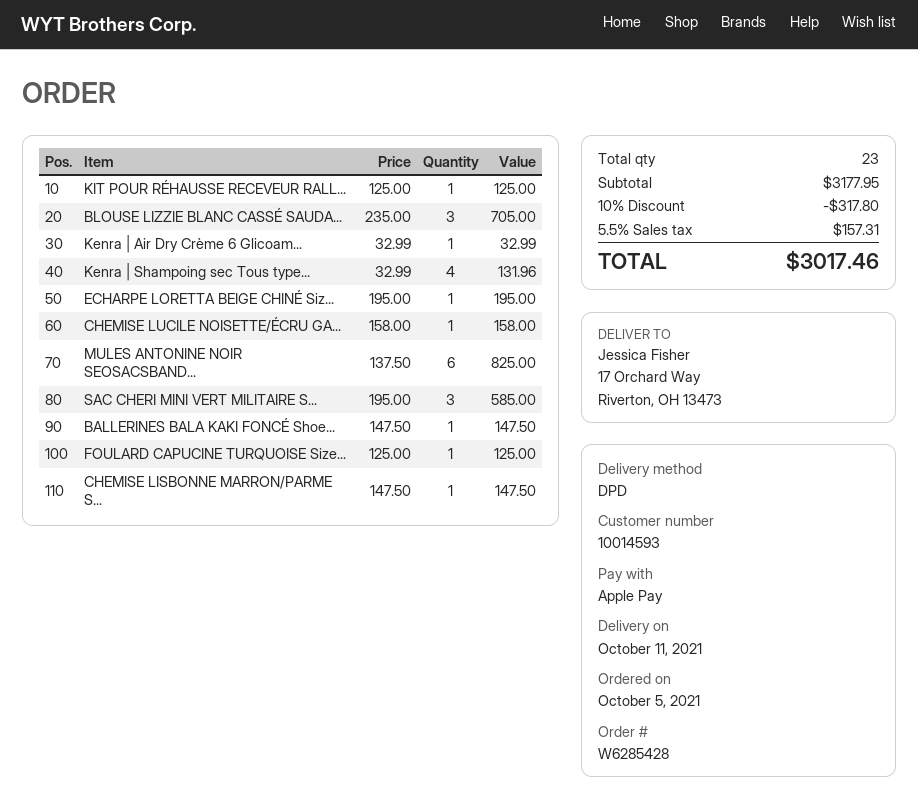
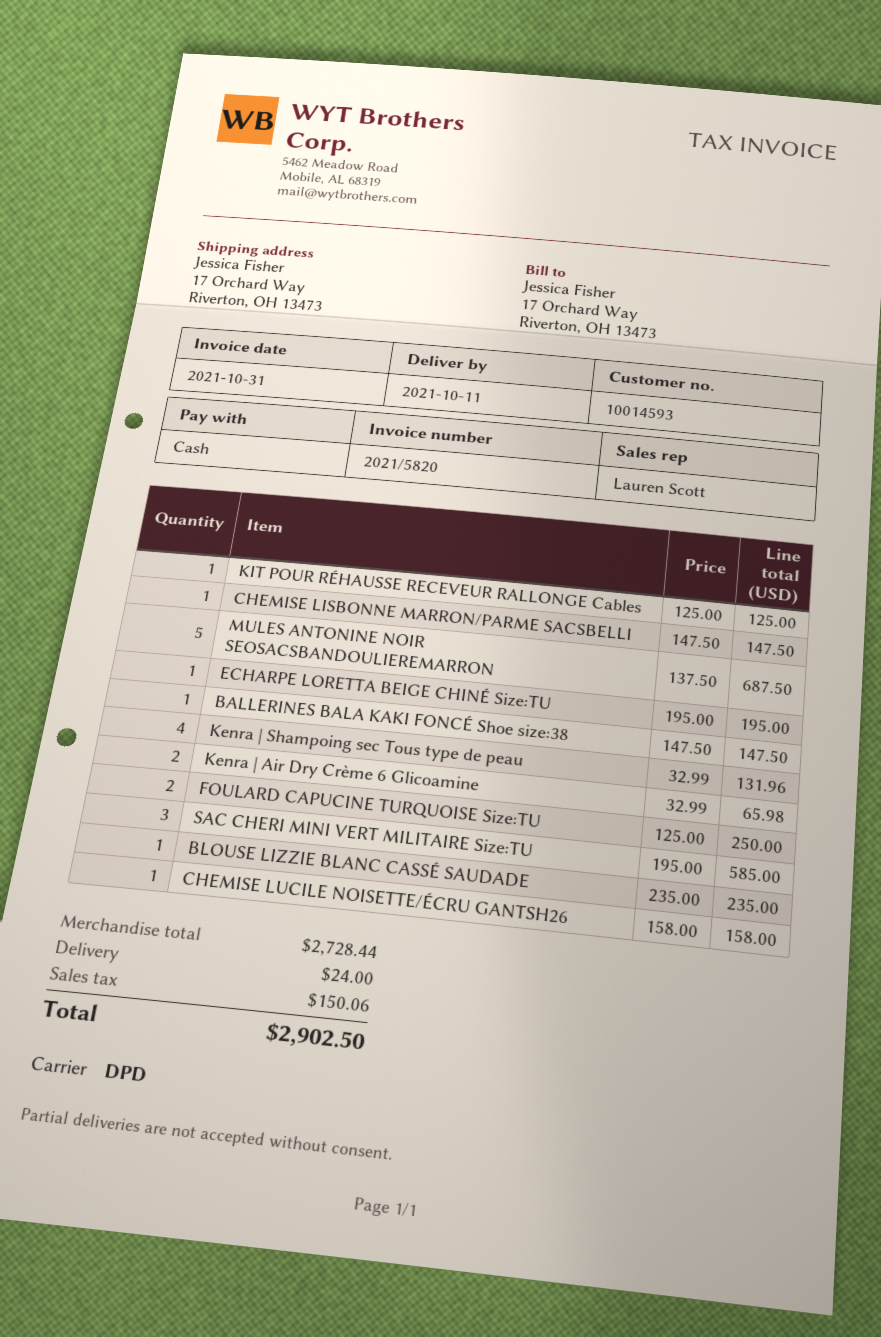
payment method: Apple Pay -> cash
BLOUSE LIZZIE BLANC CASSÉ SAUDA...: 3 x 235.00 = 705.00 -> 1 x 235.00 = 235.00
Kenra | Air Dry Crème 6 Glicoam...: 1 x 32.99 = 32.99 -> 2 x 32.99 = 65.98
MULES ANTONINE NOIR SEOSACSBAND...: 6 x 137.50 = 825.00 -> 5 x 137.50 = 687.50
FOULARD CAPUCINE TURQUOISE Size...: 1 x 125.00 = 125.00 -> 2 x 125.00 = 250.00
subtotal: 3177.95 -> 2728.44
discount: 10% = 317.80 -> none
shipping: none -> 24.00
tax: 157.31 -> 150.06
total: 3017.46 -> 2902.50

